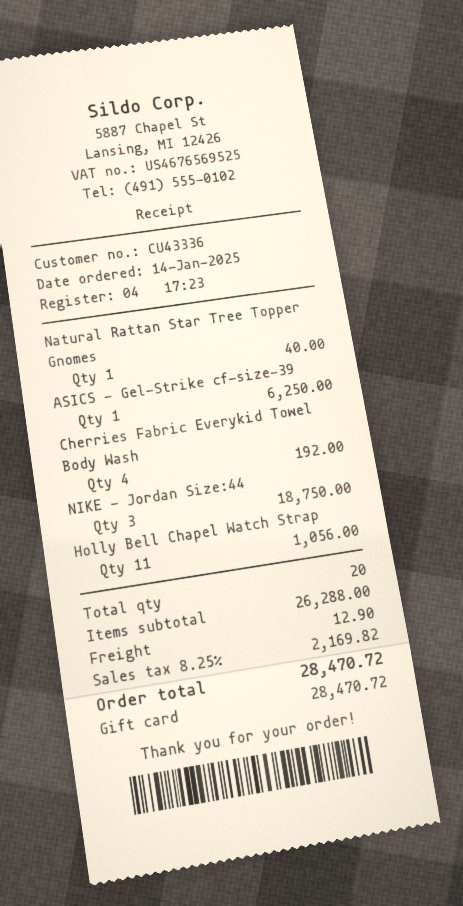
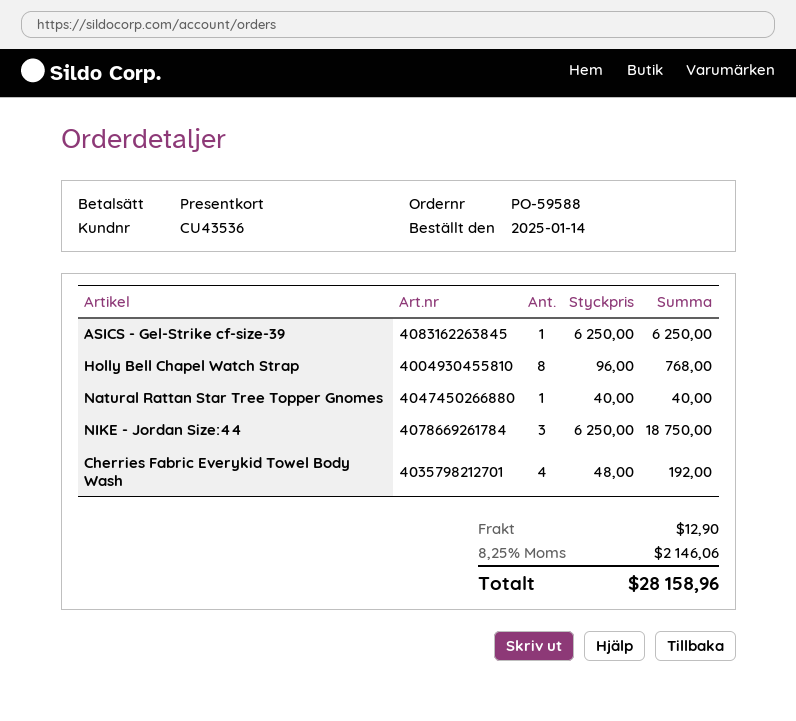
customer number: CU43336 -> CU43536
Holly Bell Chapel Watch Strap: 11 for 1056.00 -> 8 for 768.00
tax: 8.25% = 2169.82 -> 8.25% = 2146.06
total: 28470.72 -> 28158.96

